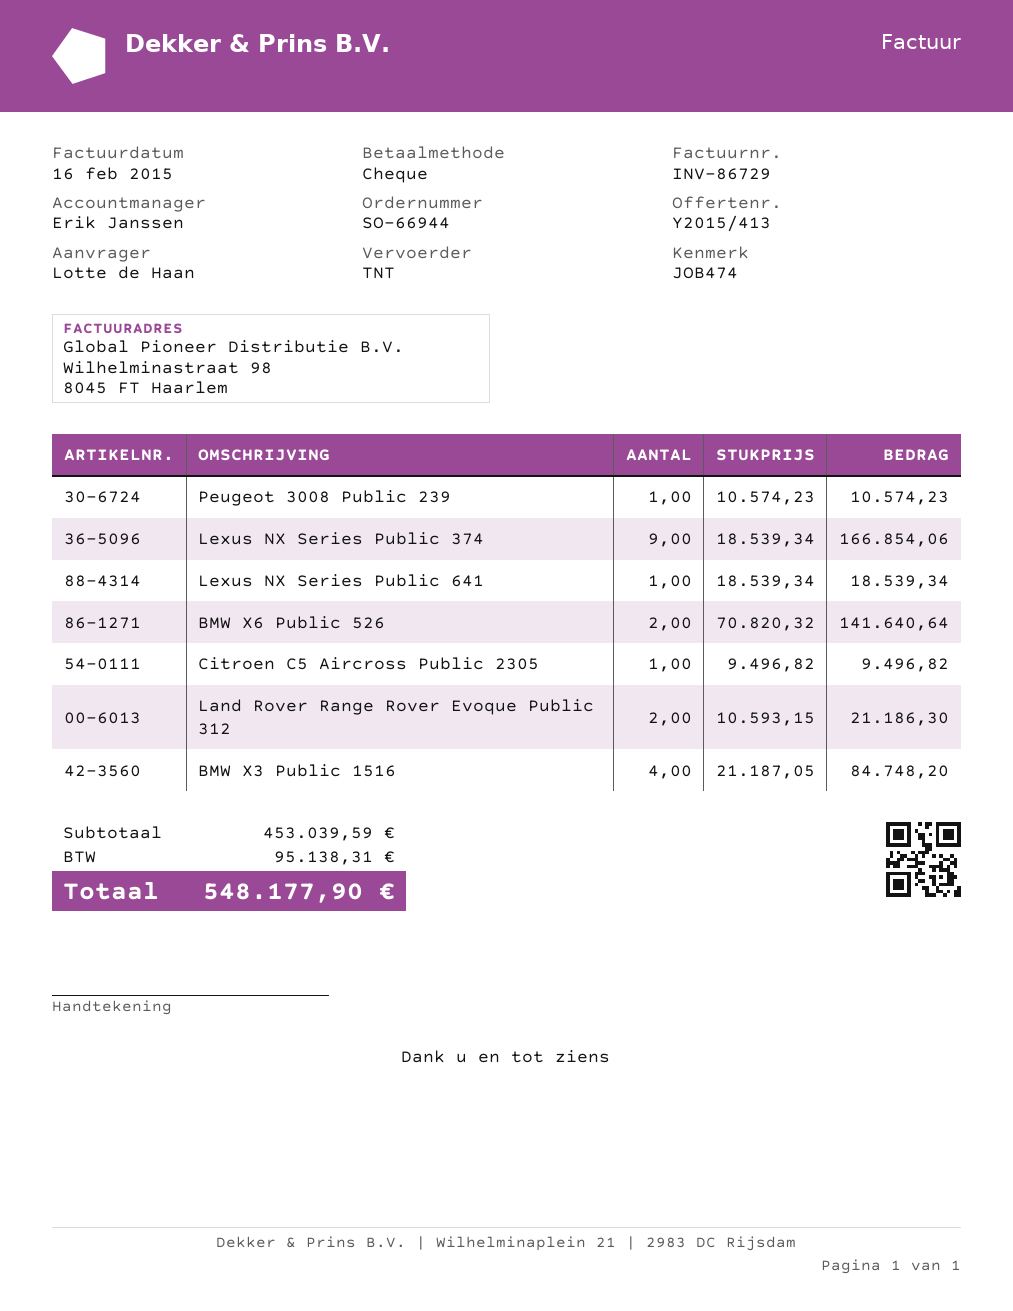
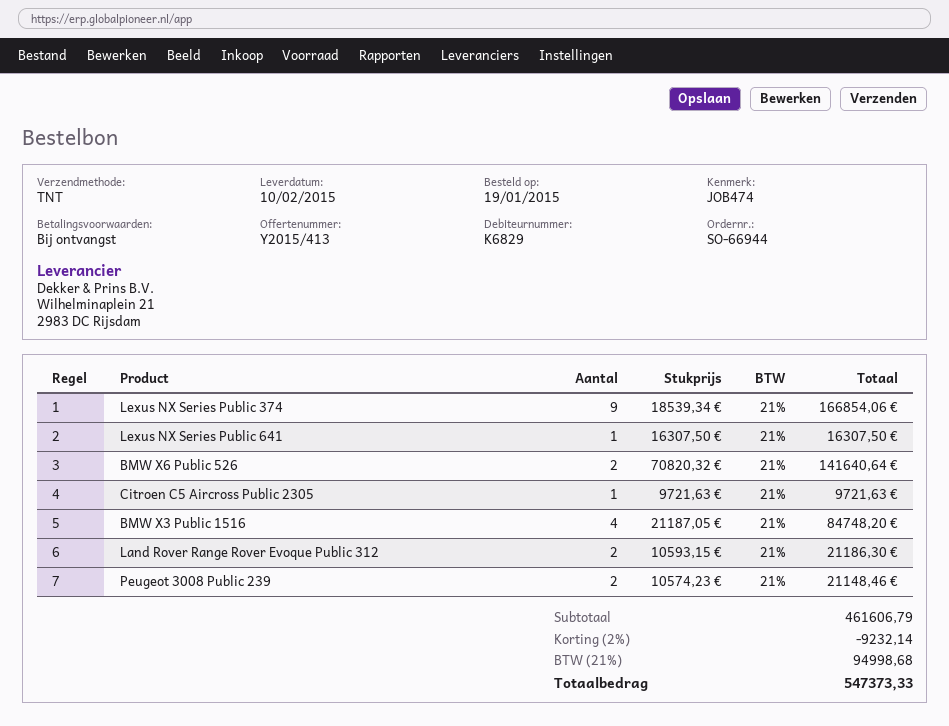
Peugeot 3008 Public 239: 1 x 10574.23 = 10574.23 -> 2 x 10574.23 = 21148.46
Lexus NX Series Public 641: 1 x 18539.34 = 18539.34 -> 1 x 16307.50 = 16307.50
Citroen C5 Aircross Public 2305: 1 x 9496.82 = 9496.82 -> 1 x 9721.63 = 9721.63
subtotal: 453039.59 -> 461606.79
discount: none -> 2% = 9232.14
tax: 95138.31 -> 94998.68
total: 548177.90 -> 547373.33

